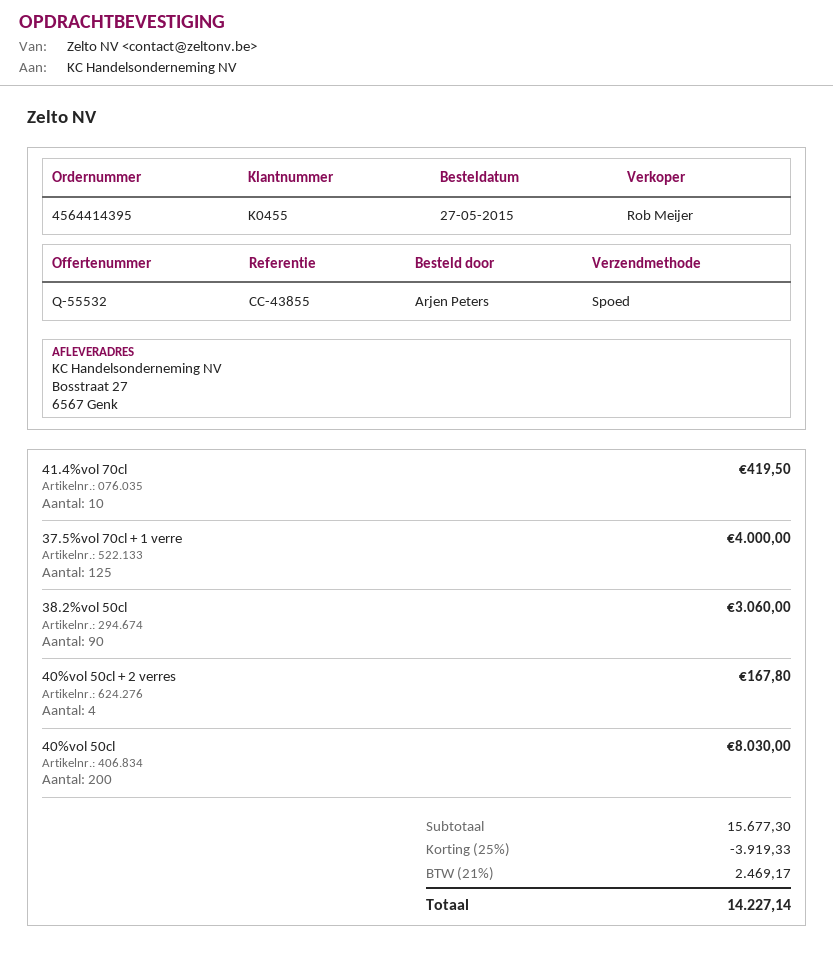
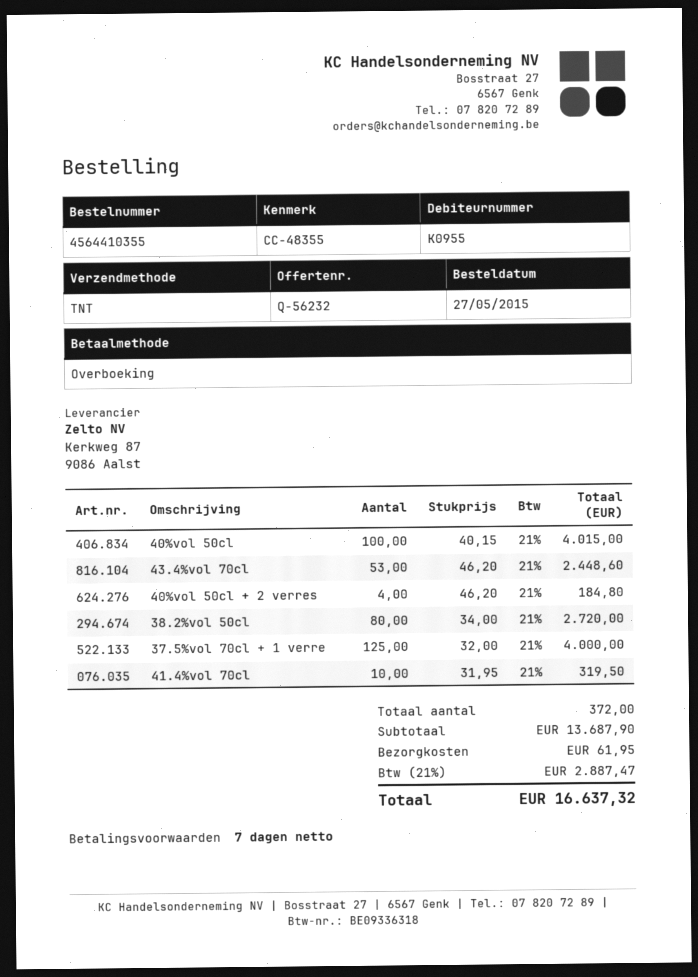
quote number: Q-55532 -> Q-56232
order number: 4564414395 -> 4564410355
customer number: K0455 -> K0955
reference: CC-43855 -> CC-48355
shipping method: express -> TNT
41.4%vol 70cl: 10 for 419.50 -> 10 for 319.50
38.2%vol 50cl: 90 for 3060.00 -> 80 for 2720.00
40%vol 50cl + 2 verres: 4 for 167.80 -> 4 for 184.80
40%vol 50cl: 200 for 8030.00 -> 100 for 4015.00
43.4%vol 70cl: none -> 53 for 2448.60
subtotal: 15677.30 -> 13687.90
discount: 25% = 3919.33 -> none
shipping: none -> 61.95
tax: 21% = 2469.17 -> 21% = 2887.47
total: 14227.14 -> 16637.32

